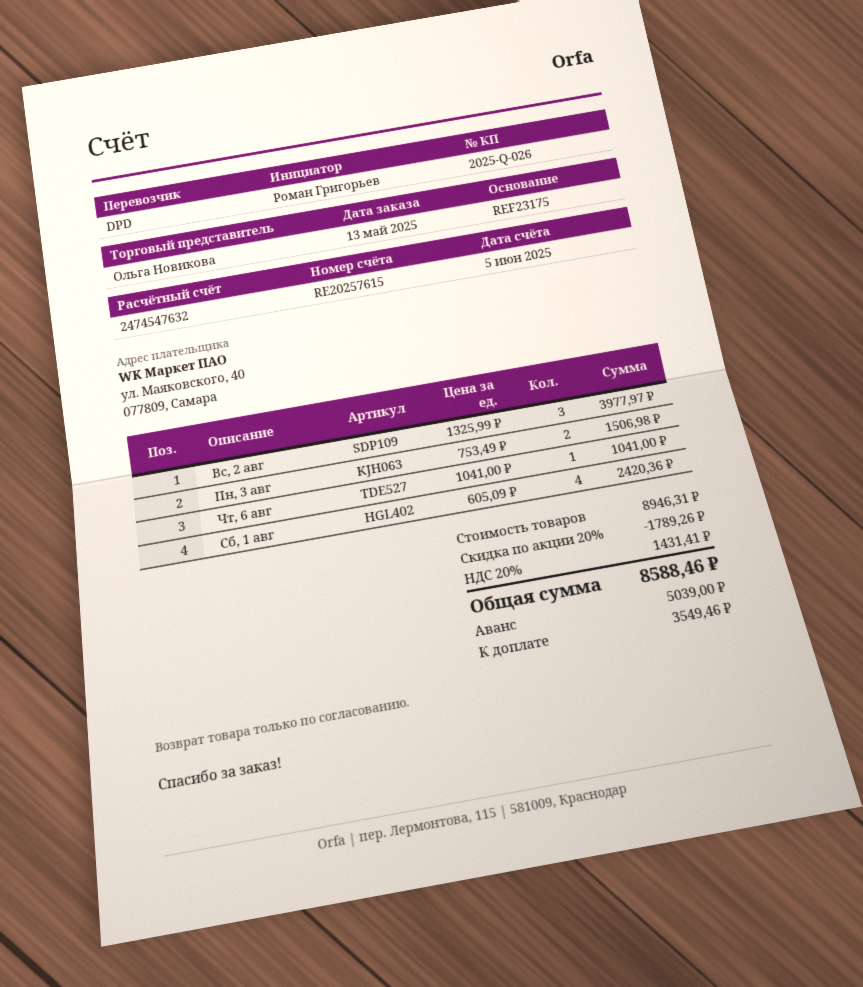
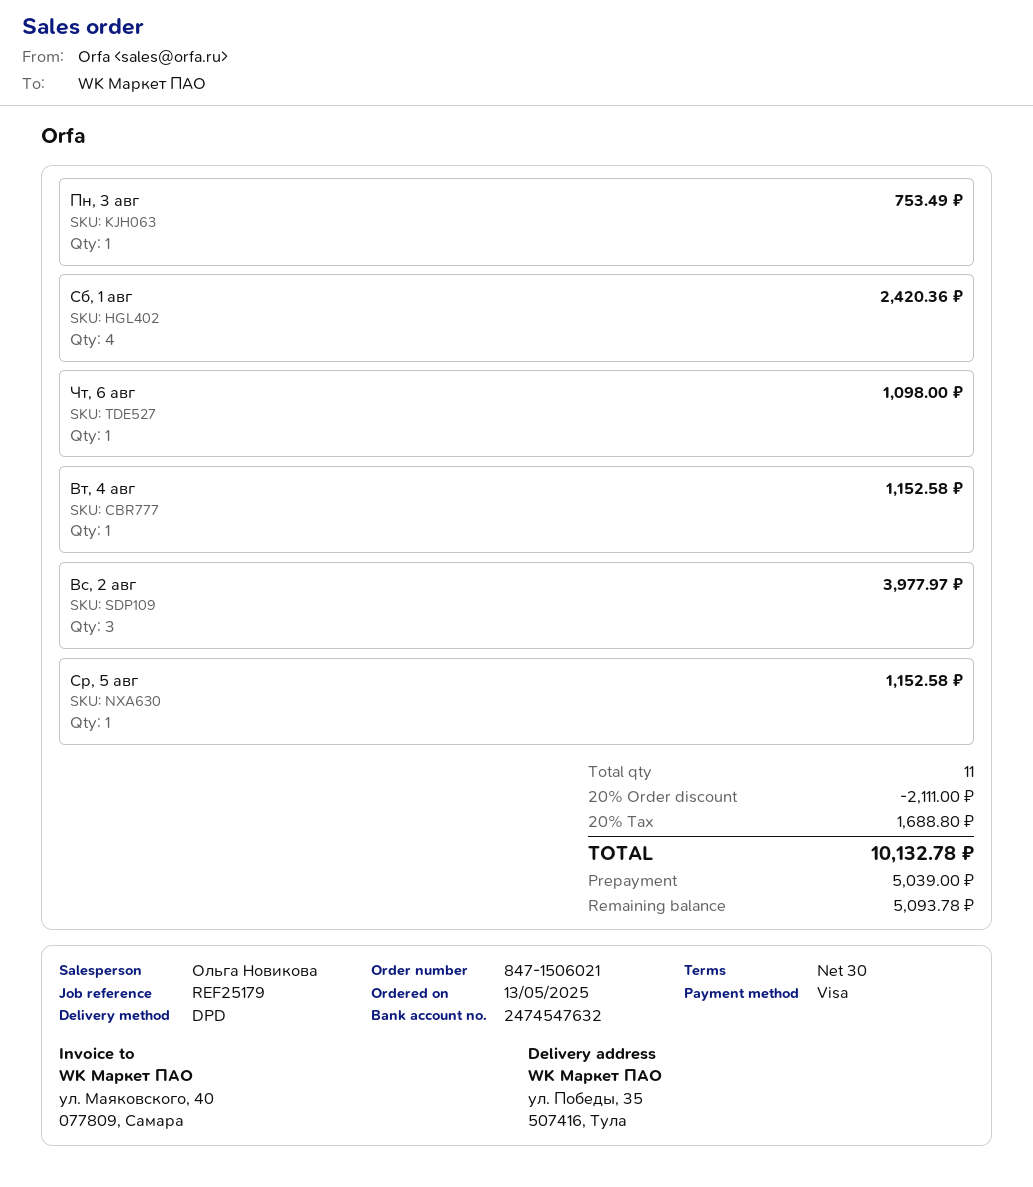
reference: REF23175 -> REF25179
Пн, 3 авг: 2 for 1506.98 -> 1 for 753.49
Чт, 6 авг: 1 for 1041.00 -> 1 for 1098.00
Вт, 4 авг: none -> 1 for 1152.58
Ср, 5 авг: none -> 1 for 1152.58
discount: 20% = 1789.26 -> 20% = 2111.00
tax: 20% = 1431.41 -> 20% = 1688.80
total: 8588.46 -> 10132.78
balance: 3549.46 -> 5093.78

